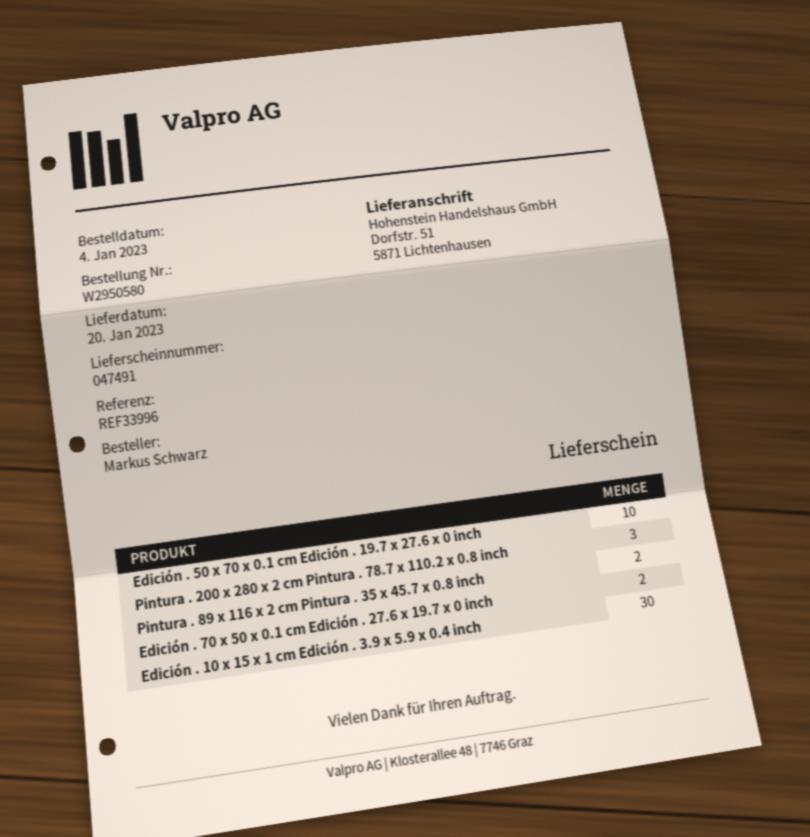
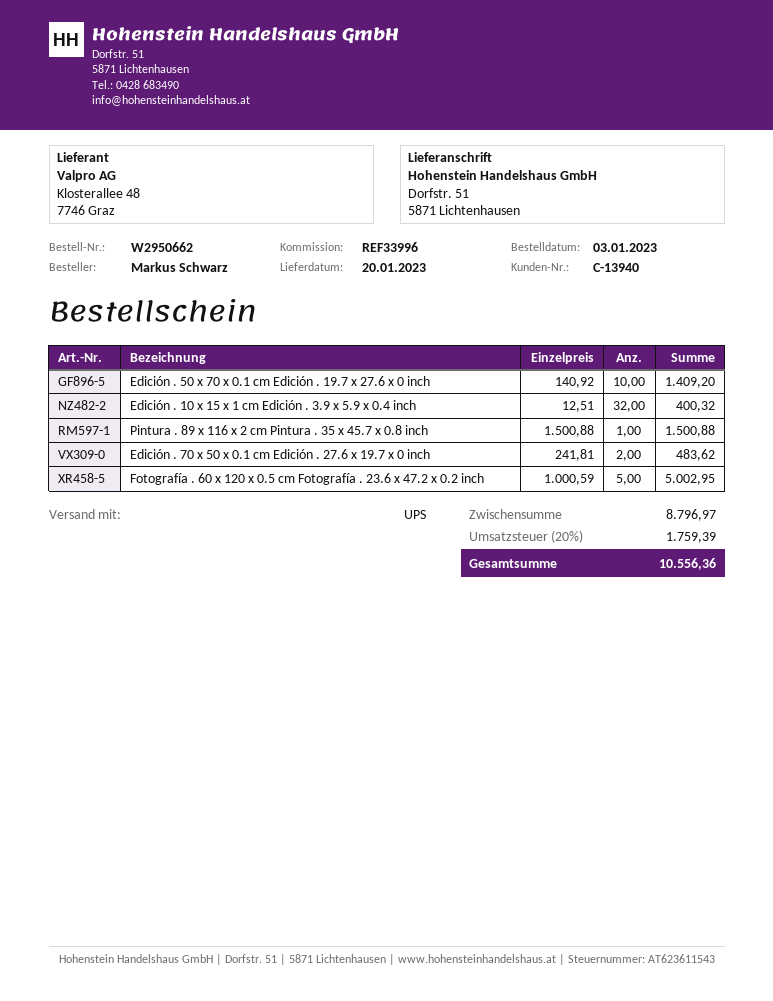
order number: W2950580 -> W2950662
order date: 2023-01-04 -> 2023-01-03
Pintura . 200 x 280 x 2 cm Pintura . 78.7 x 110.2 x 0.8 inch: 3 -> none
Pintura . 89 x 116 x 2 cm Pintura . 35 x 45.7 x 0.8 inch: 2 -> 1
Edición . 10 x 15 x 1 cm Edición . 3.9 x 5.9 x 0.4 inch: 30 -> 32
Fotografía . 60 x 120 x 0.5 cm Fotografía . 23.6 x 47.2 x 0.2 inch: none -> 5

